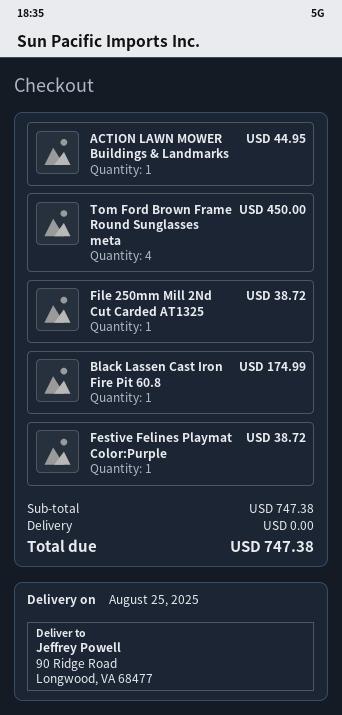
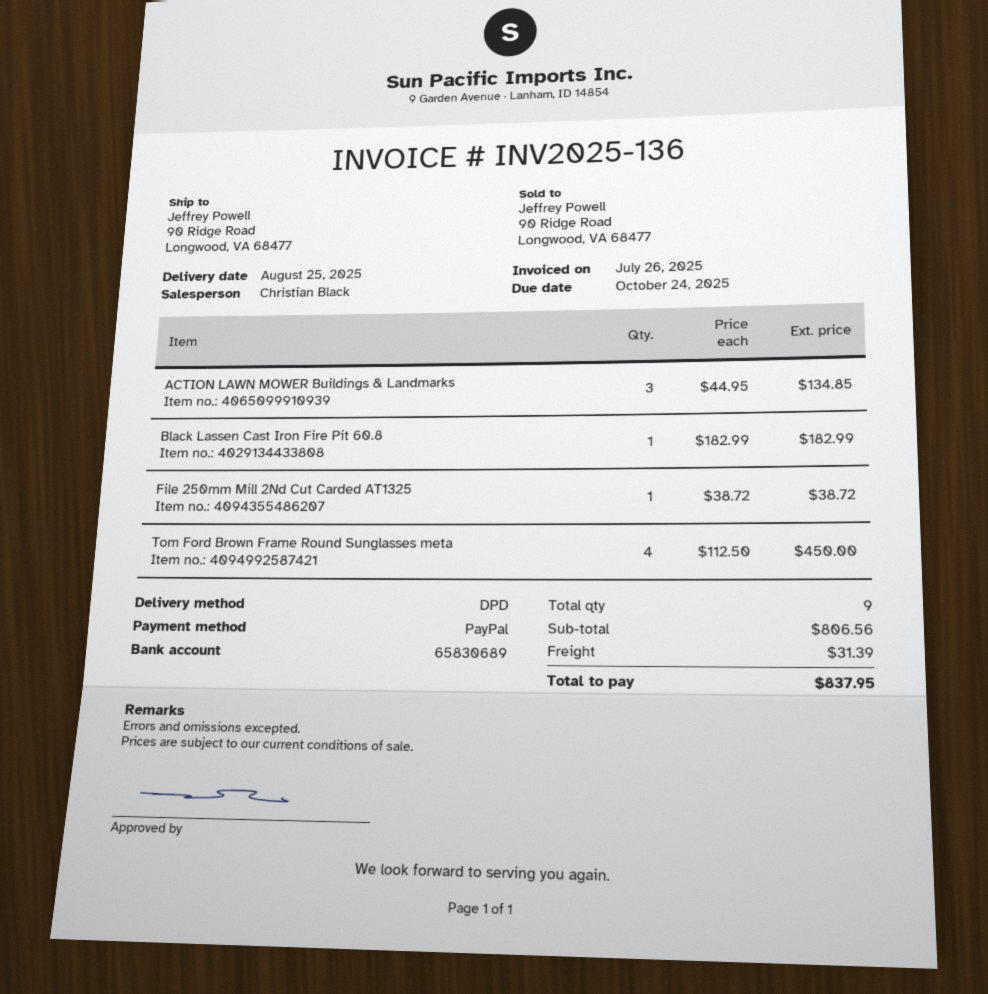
ACTION LAWN MOWER Buildings & Landmarks: 1 for 44.95 -> 3 for 134.85
Black Lassen Cast Iron Fire Pit 60.8: 1 for 174.99 -> 1 for 182.99
Festive Felines Playmat Color:Purple: 1 for 38.72 -> none
subtotal: 747.38 -> 806.56
shipping: 0.00 -> 31.39
total: 747.38 -> 837.95

